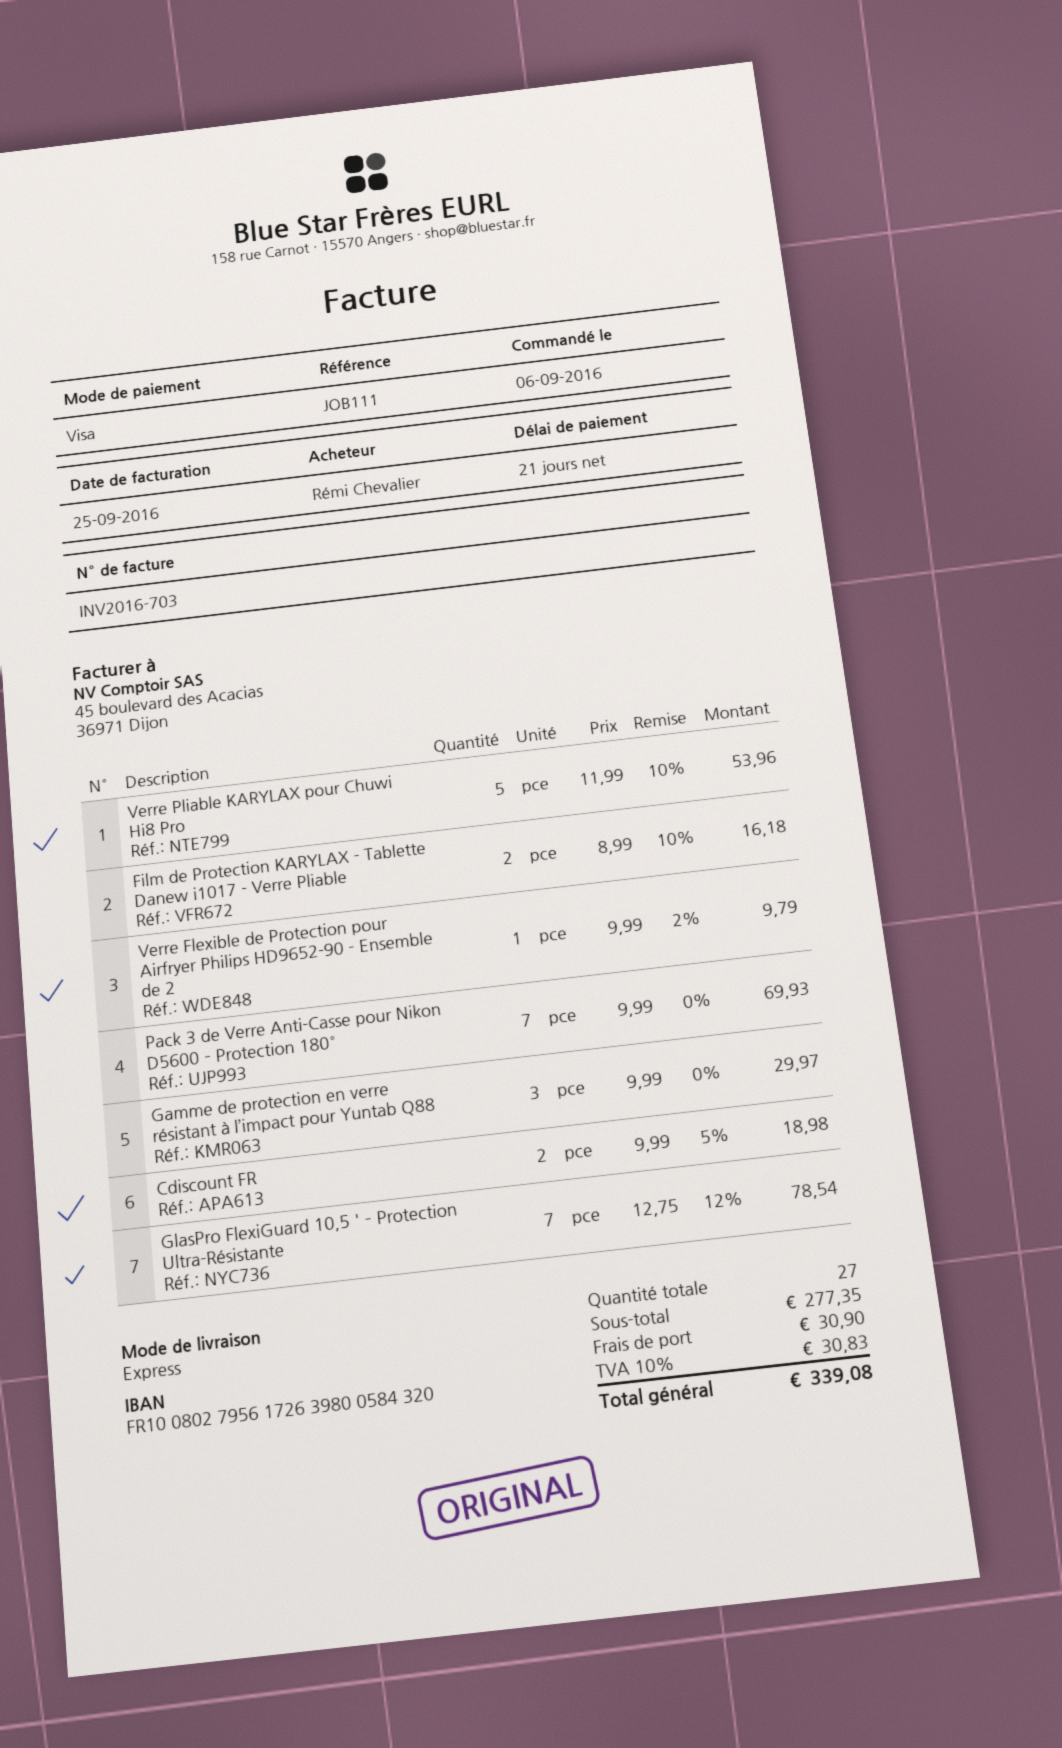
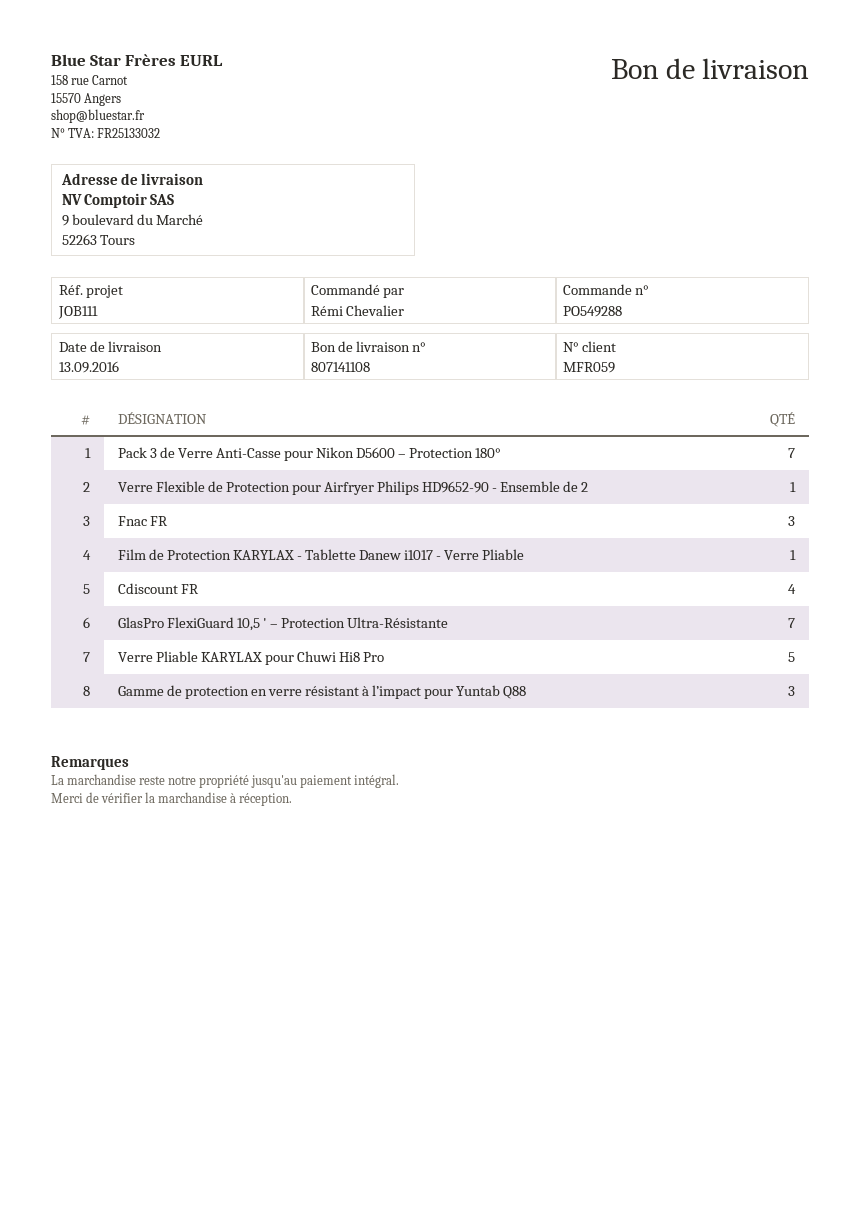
Film de Protection KARYLAX - Tablette Danew i1017 - Verre Pliable: 2 -> 1
Cdiscount FR: 2 -> 4
Fnac FR: none -> 3

